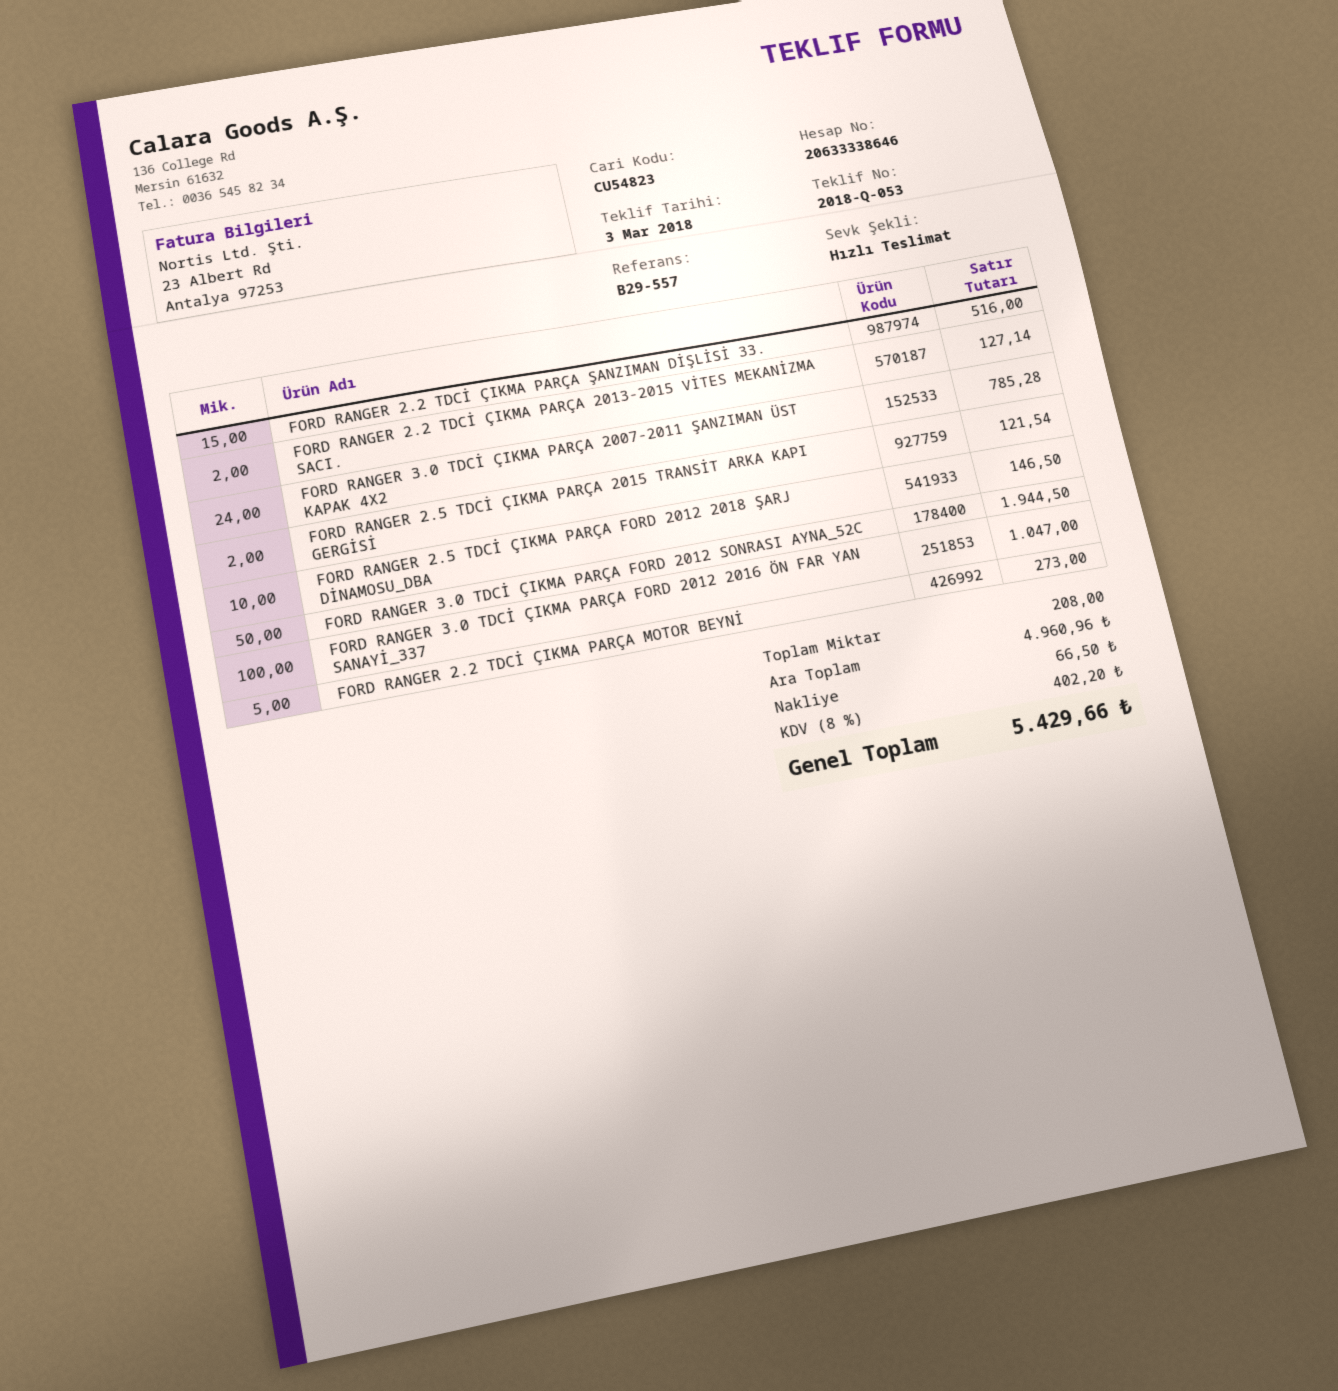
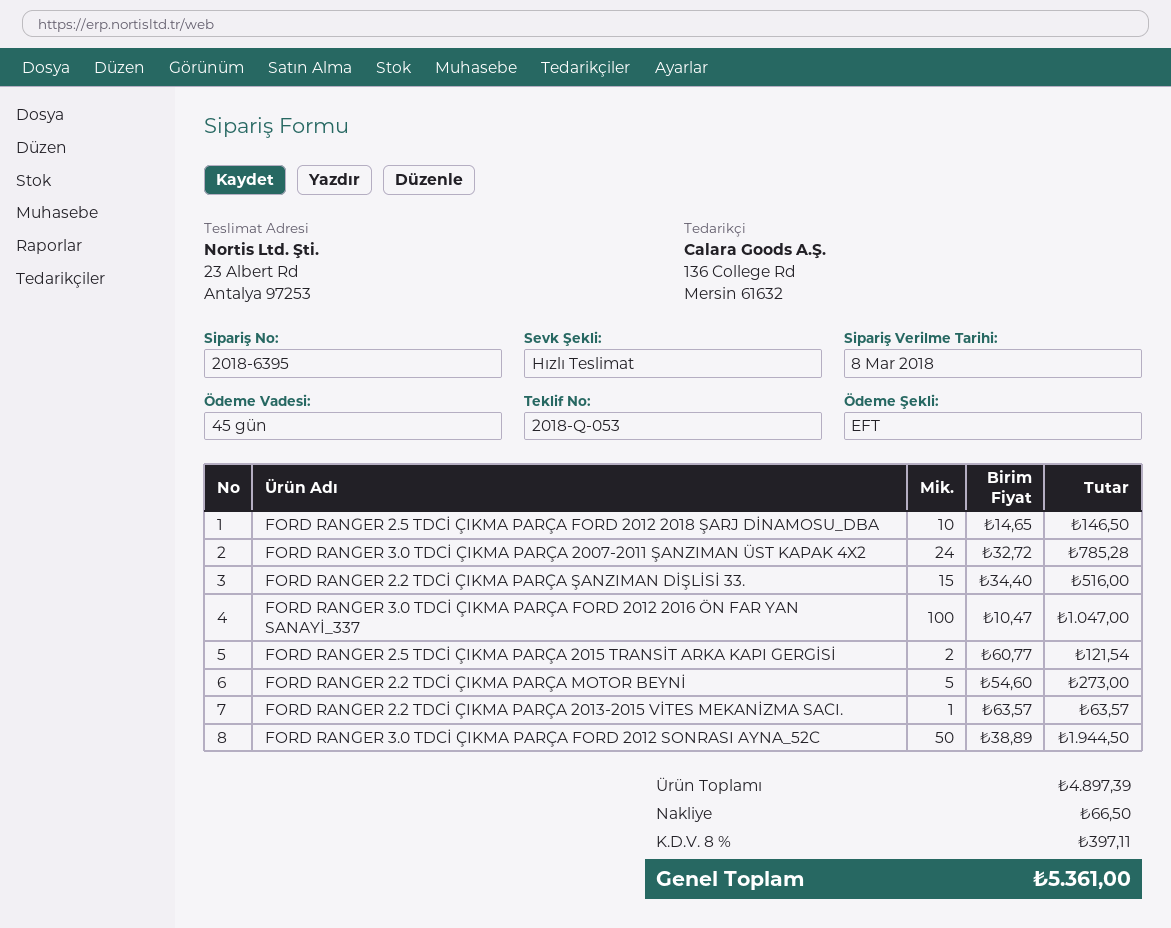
FORD RANGER 2.2 TDCİ ÇIKMA PARÇA 2013-2015 VİTES MEKANİZMA SACI.: 2 for 127.14 -> 1 for 63.57
subtotal: 4960.96 -> 4897.39
tax: 8% = 402.20 -> 8% = 397.11
total: 5429.66 -> 5361.00

